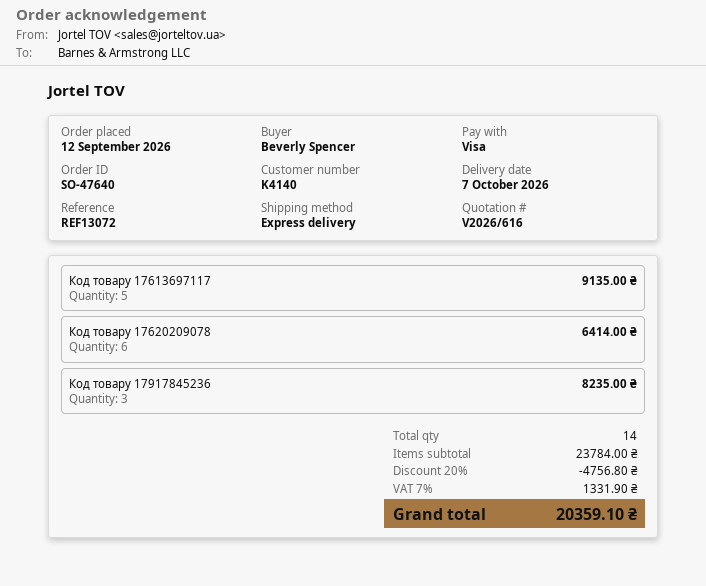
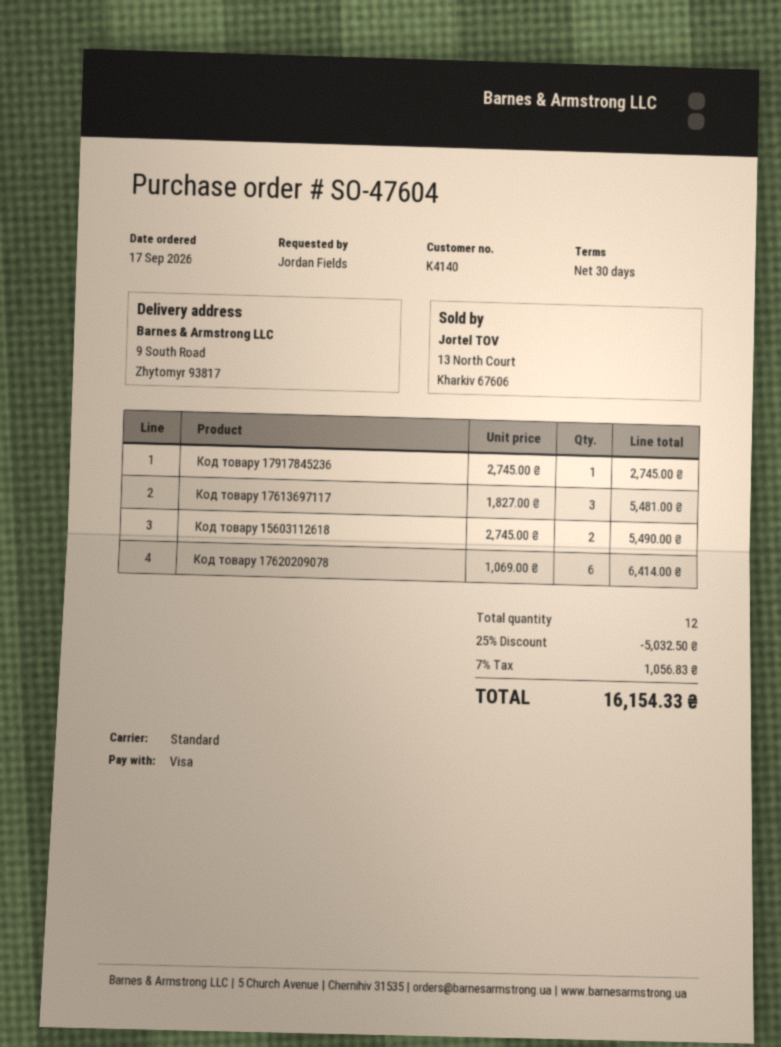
order number: SO-47640 -> SO-47604
order date: 2026-09-12 -> 2026-09-17
ordered by: Beverly Spencer -> Jordan Fields
shipping method: express -> standard
Код товару 17613697117: 5 for 9135.00 -> 3 for 5481.00
Код товару 17917845236: 3 for 8235.00 -> 1 for 2745.00
Код товару 15603112618: none -> 2 for 5490.00
total quantity: 14 -> 12
discount: 20% = 4756.80 -> 25% = 5032.50
tax: 7% = 1331.90 -> 7% = 1056.83
total: 20359.10 -> 16154.33

